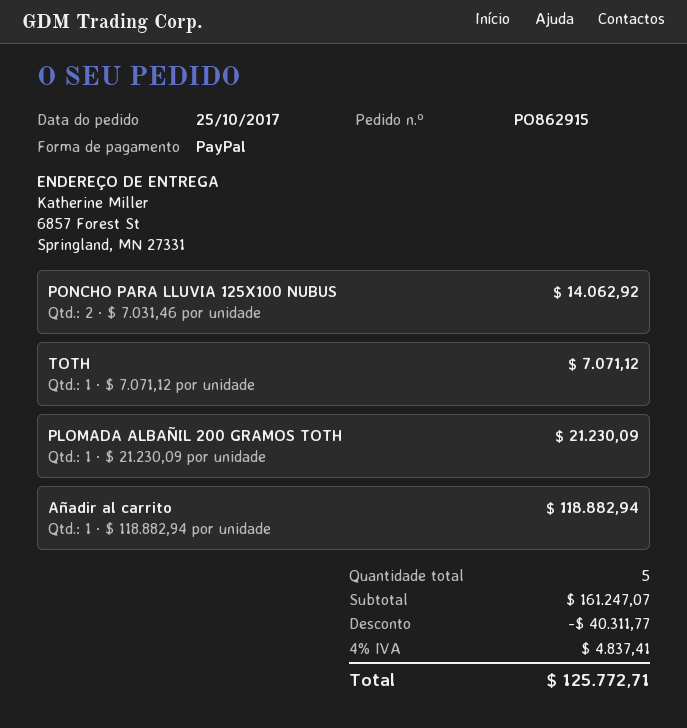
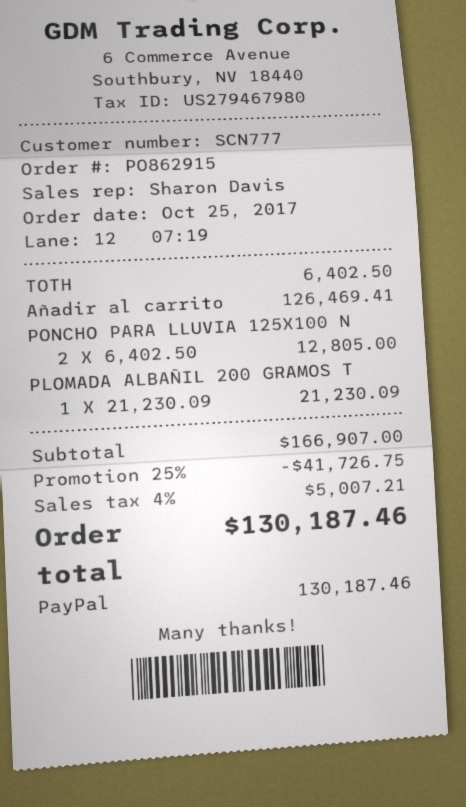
PONCHO PARA LLUVIA 125X100 NUBUS: 2 x 7031.46 = 14062.92 -> 2 x 6402.50 = 12805.00
TOTH: 1 x 7071.12 = 7071.12 -> 1 x 6402.50 = 6402.50
Añadir al carrito: 1 x 118882.94 = 118882.94 -> 1 x 126469.41 = 126469.41
subtotal: 161247.07 -> 166907.00
discount: 40311.77 -> 41726.75
tax: 4% = 4837.41 -> 4% = 5007.21
total: 125772.71 -> 130187.46

